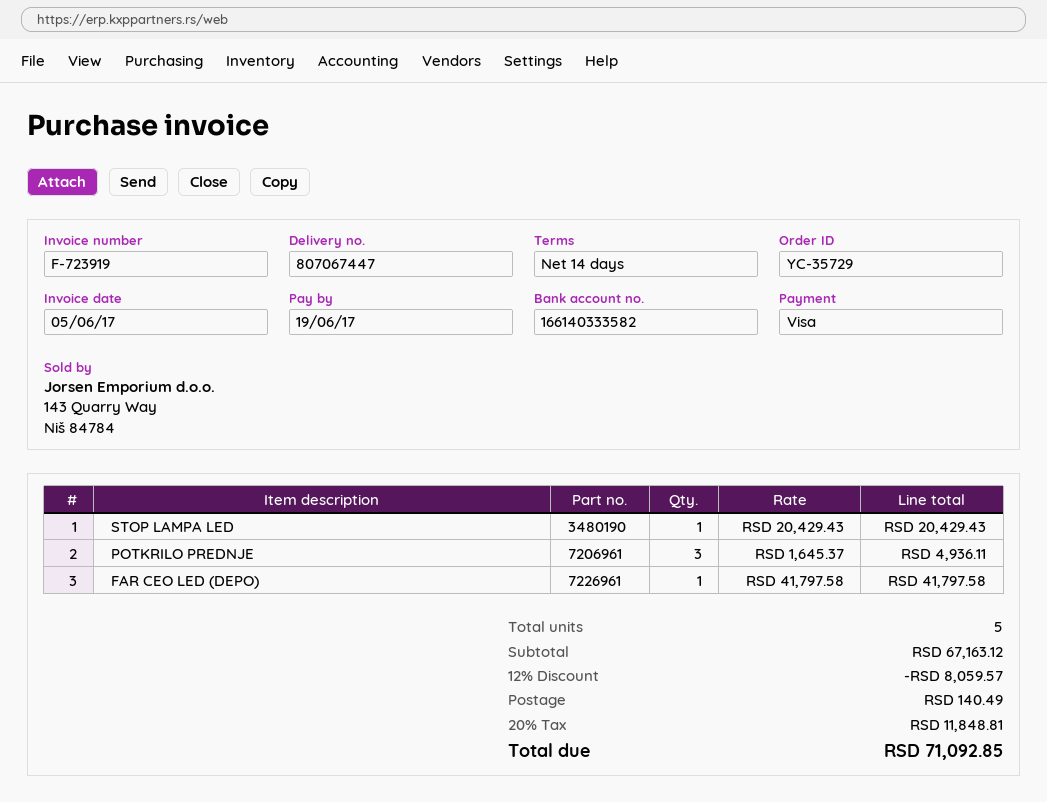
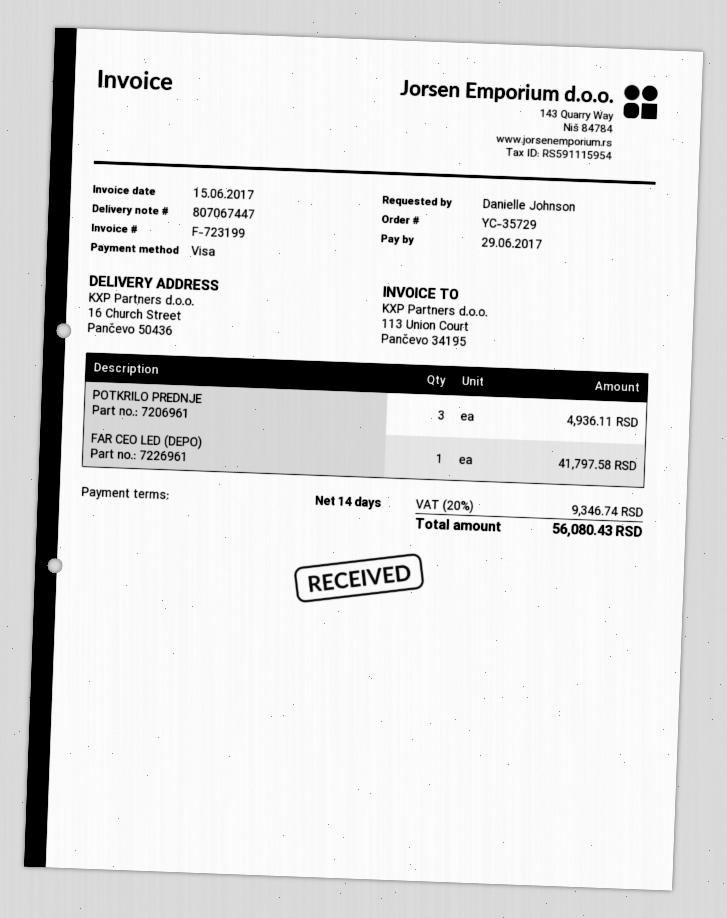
invoice number: F-723919 -> F-723199
invoice date: 2017-06-05 -> 2017-06-15
due date: 2017-06-19 -> 2017-06-29
STOP LAMPA LED: 1 for 20429.43 -> none
discount: 12% = 8059.57 -> none
shipping: 140.49 -> none
tax: 20% = 11848.81 -> 20% = 9346.74
total: 71092.85 -> 56080.43

